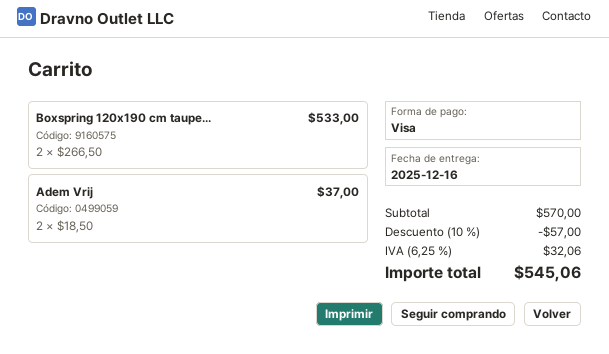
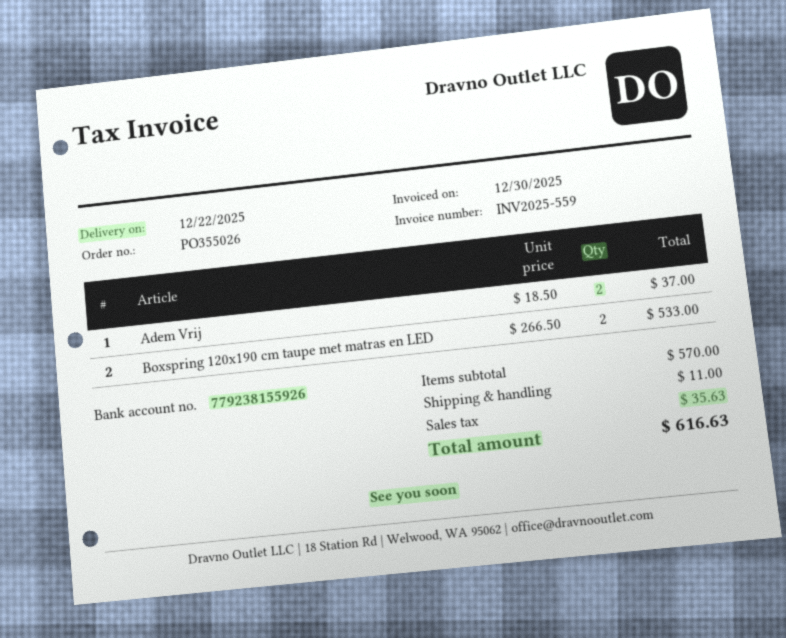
delivery date: 2025-12-16 -> 2025-12-22
discount: 10% = 57.00 -> none
shipping: none -> 11.00
tax: 32.06 -> 35.63
total: 545.06 -> 616.63

